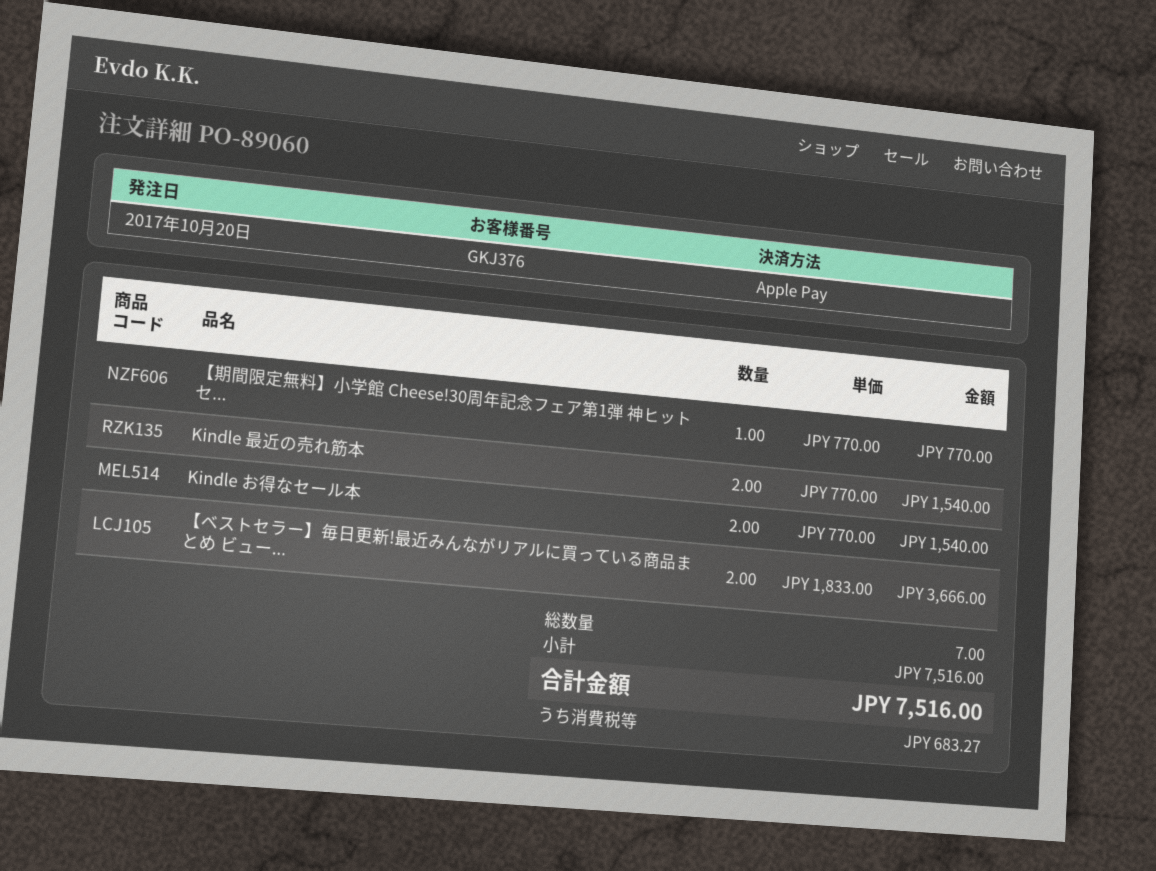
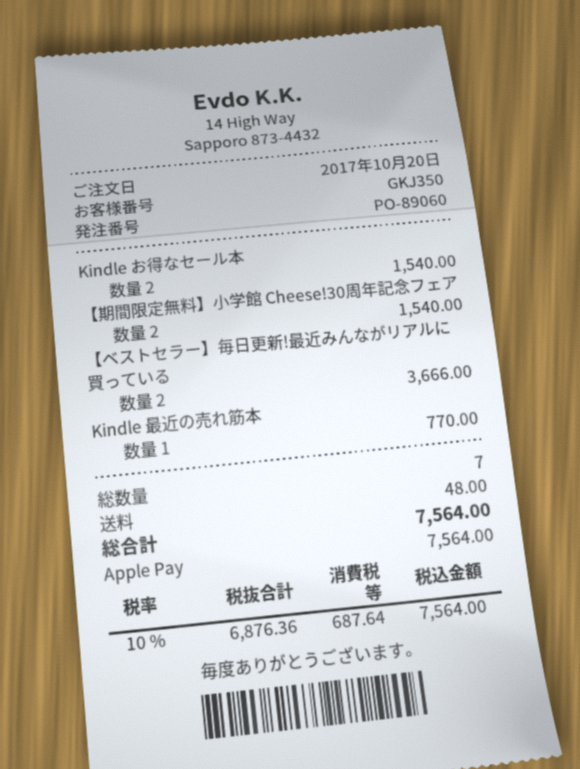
customer number: GKJ376 -> GKJ350
【期間限定無料】小学館 Cheese!30周年記念フェア第1弾 神ヒットセ...: 1 for 770.00 -> 2 for 1540.00
Kindle 最近の売れ筋本: 2 for 1540.00 -> 1 for 770.00
shipping: none -> 48.00
tax: 683.27 -> 687.64
total: 7516.00 -> 7564.00

